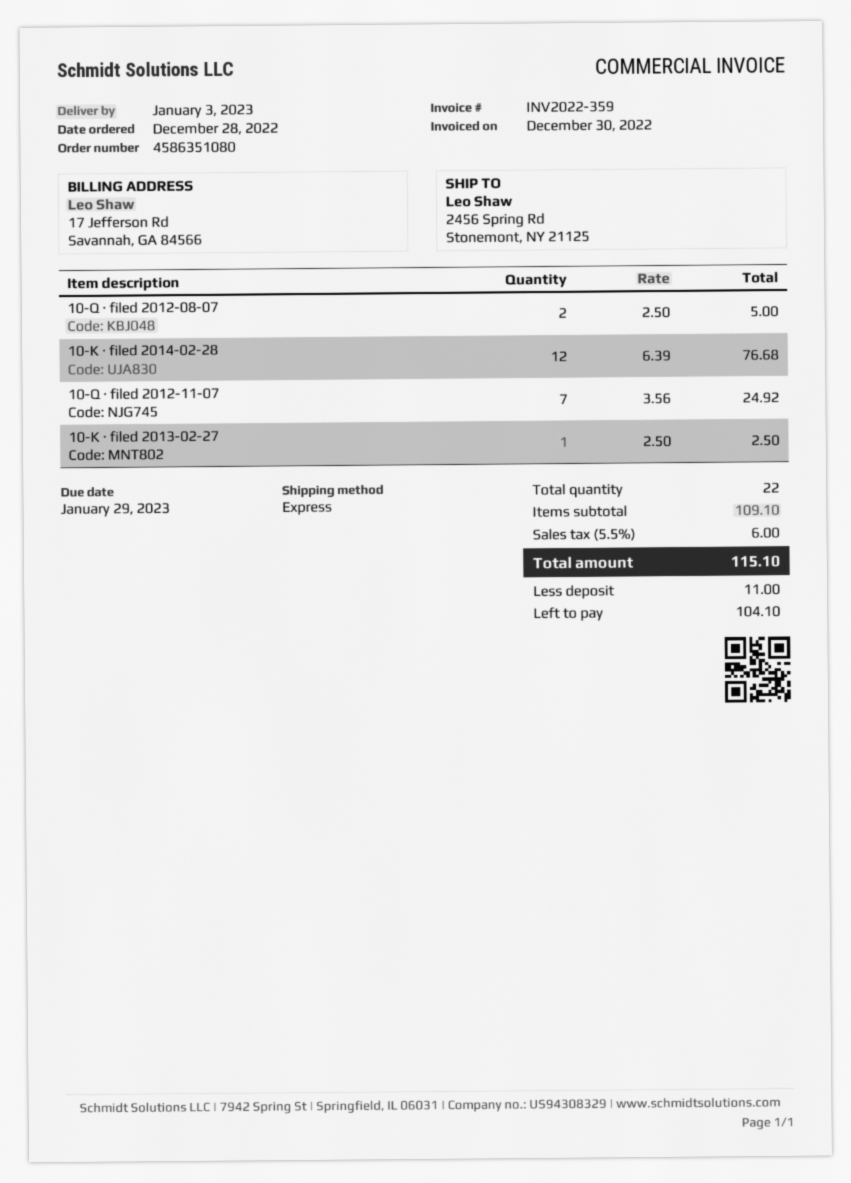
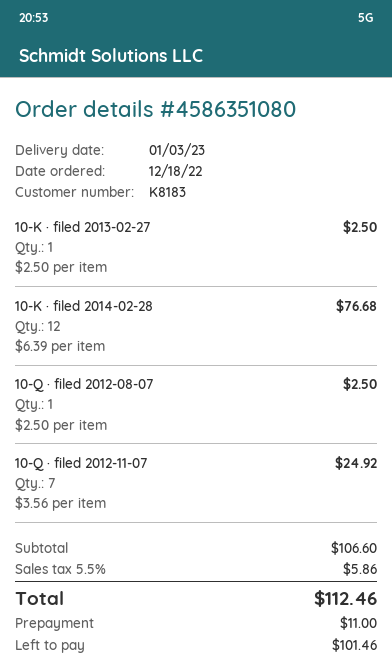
order date: 2022-12-28 -> 2022-12-18
10-Q · filed 2012-08-07: 2 x 2.50 = 5.00 -> 1 x 2.50 = 2.50
subtotal: 109.10 -> 106.60
tax: 5.5% = 6.00 -> 5.5% = 5.86
total: 115.10 -> 112.46
balance: 104.10 -> 101.46

